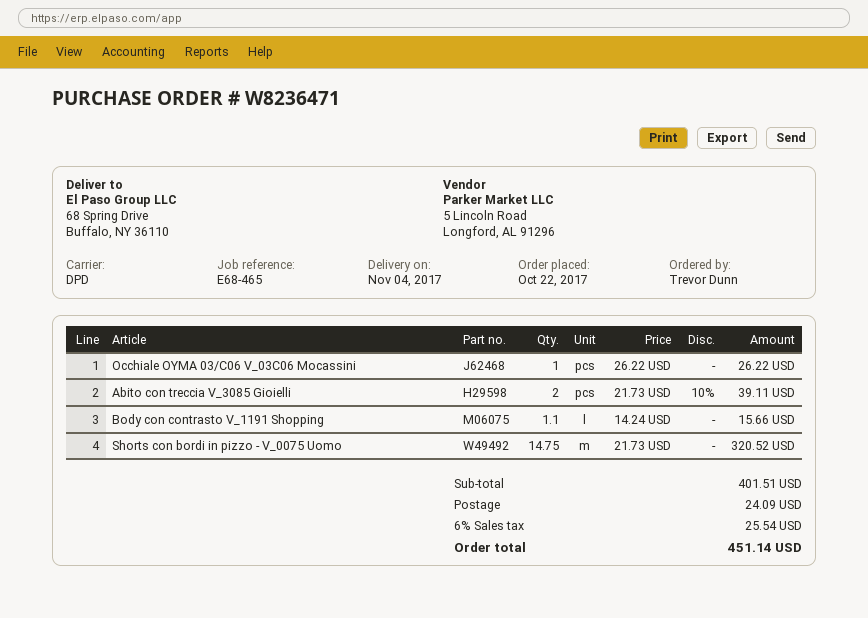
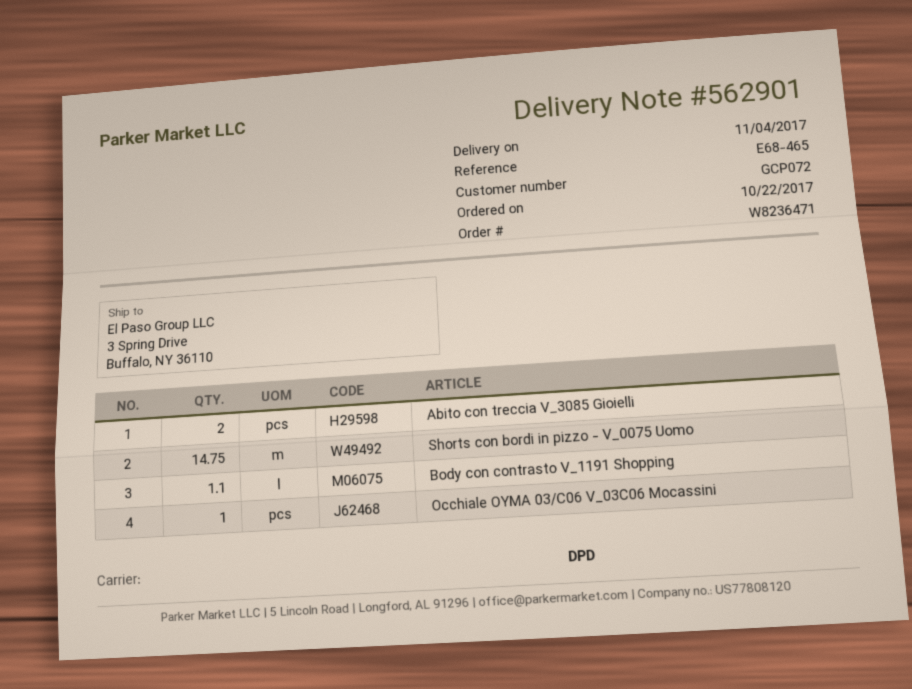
ship to: 68 Spring Drive, Buffalo, NY 36110 -> 3 Spring Drive, Buffalo, NY 36110

